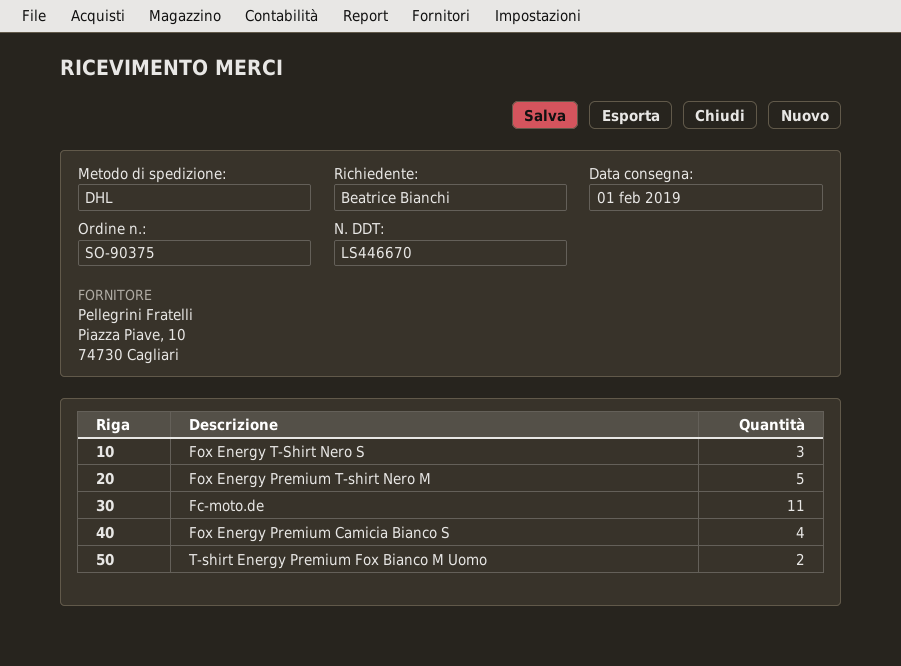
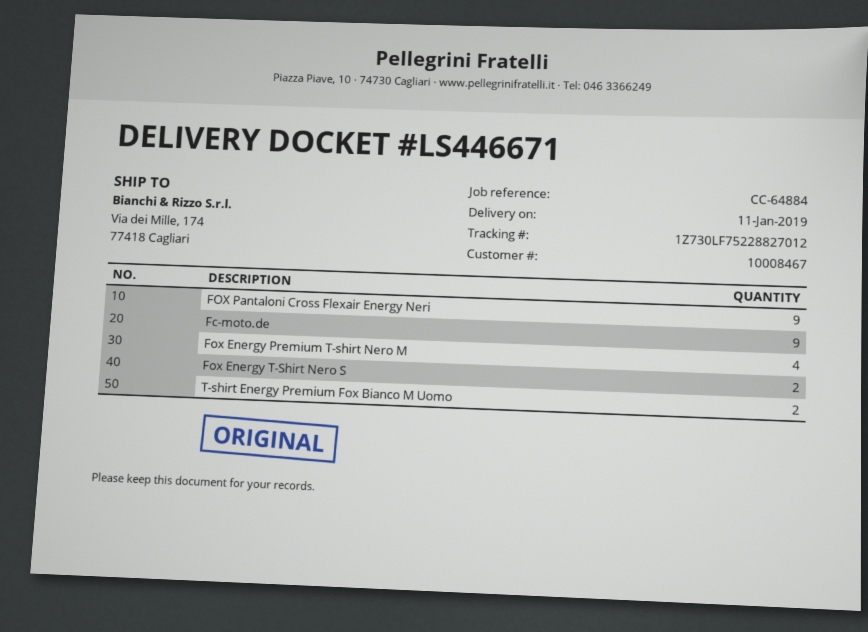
delivery note number: LS446670 -> LS446671
delivery date: 2019-02-01 -> 2019-01-11
Fox Energy T-Shirt Nero S: 3 -> 2
Fox Energy Premium T-shirt Nero M: 5 -> 4
Fc-moto.de: 11 -> 9
Fox Energy Premium Camicia Bianco S: 4 -> none
FOX Pantaloni Cross Flexair Energy Neri: none -> 9

